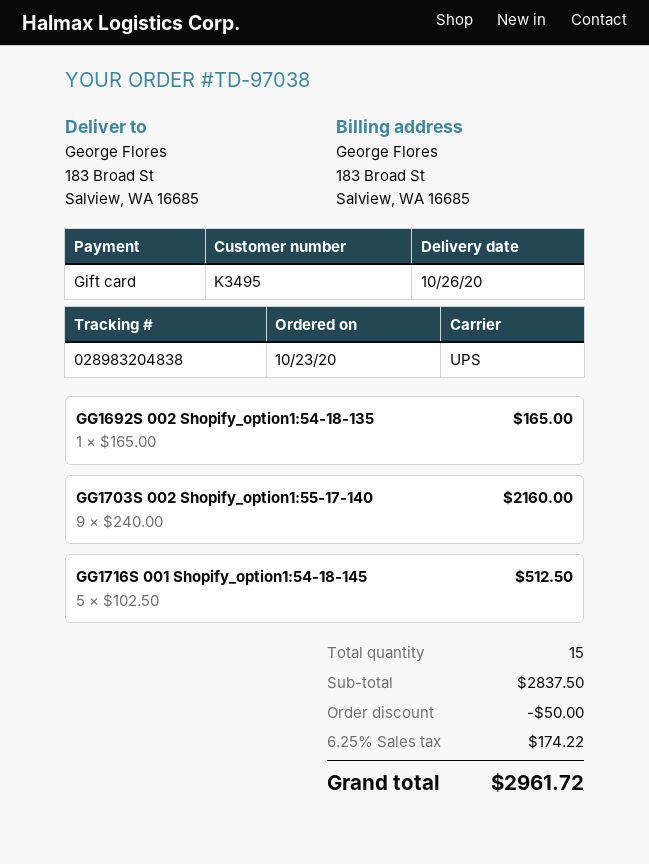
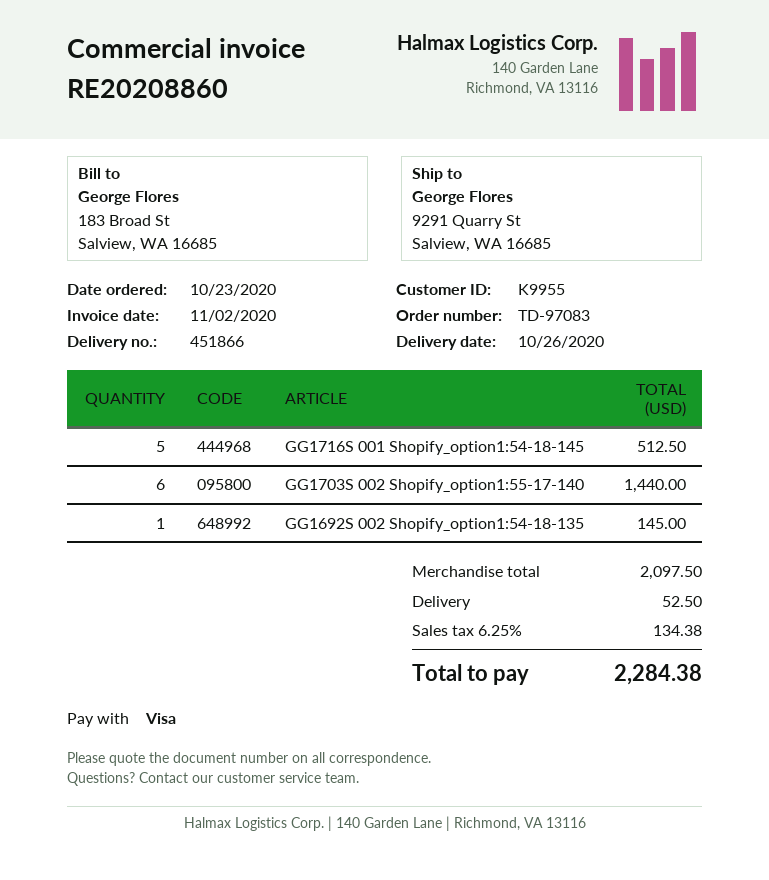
order number: TD-97038 -> TD-97083
customer number: K3495 -> K9955
payment method: gift card -> Visa
ship to: 183 Broad St, Salview, WA 16685 -> 9291 Quarry St, Salview, WA 16685
GG1692S 002 Shopify_option1:54-18-135: 1 for 165.00 -> 1 for 145.00
GG1703S 002 Shopify_option1:55-17-140: 9 for 2160.00 -> 6 for 1440.00
subtotal: 2837.50 -> 2097.50
discount: 50.00 -> none
shipping: none -> 52.50
tax: 6.25% = 174.22 -> 6.25% = 134.38
total: 2961.72 -> 2284.38

